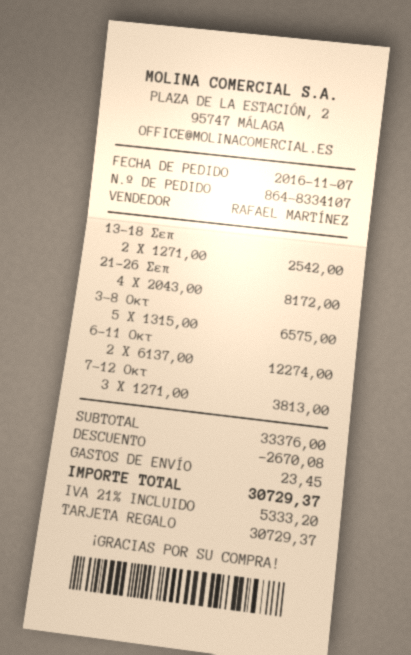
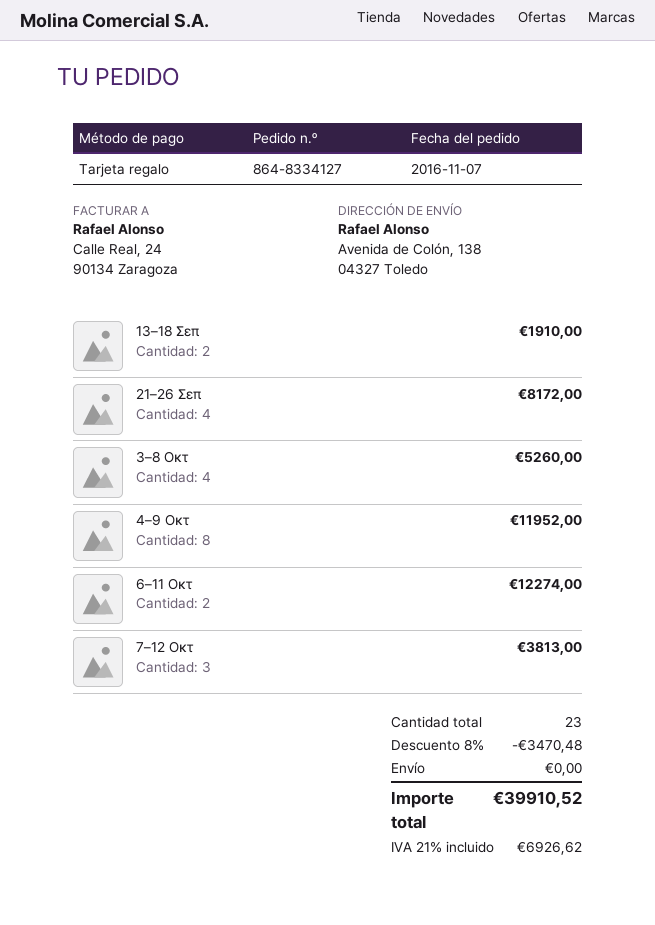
order number: 864-8334107 -> 864-8334127
13–18 Σεπ: 2 for 2542.00 -> 2 for 1910.00
3–8 Οκτ: 5 for 6575.00 -> 4 for 5260.00
4–9 Οκτ: none -> 8 for 11952.00
discount: 2670.08 -> 3470.48
shipping: 23.45 -> 0.00
tax: 21% = 5333.20 -> 21% = 6926.62
total: 30729.37 -> 39910.52

